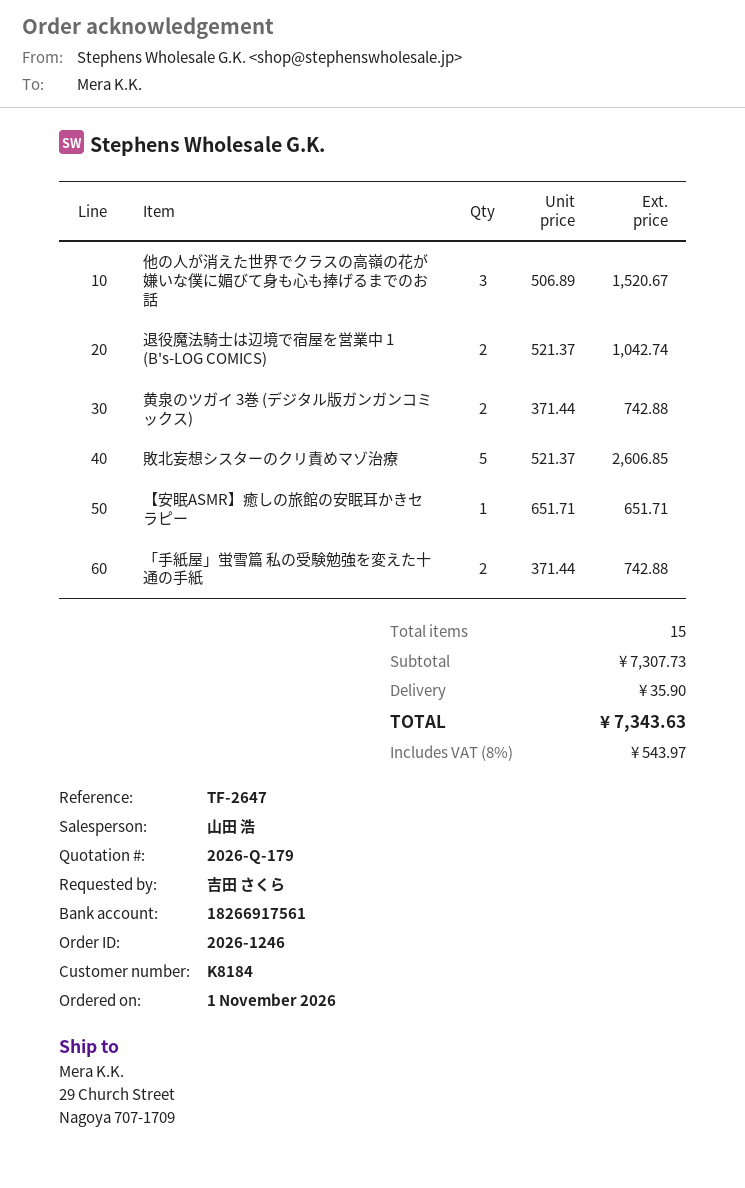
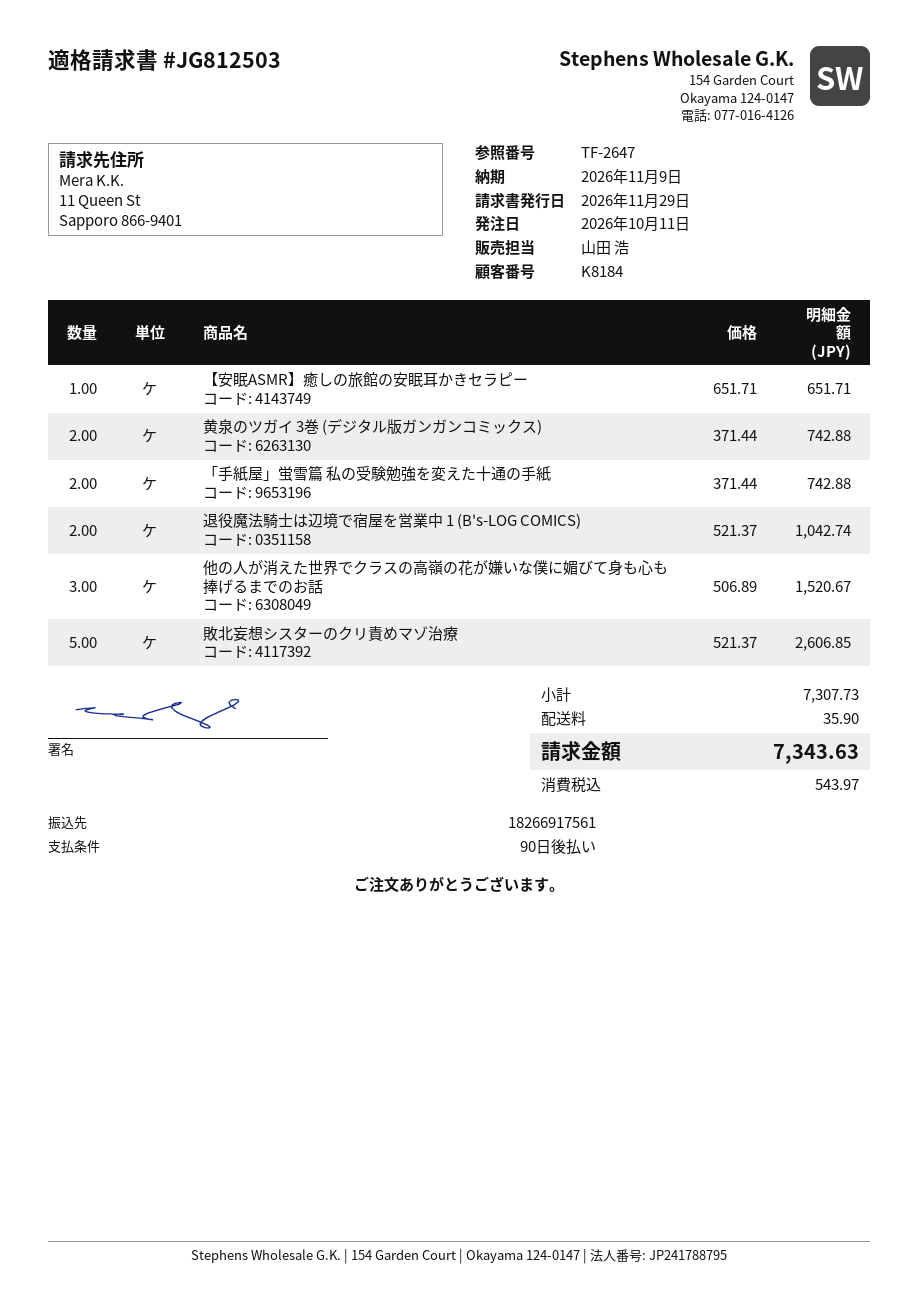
order date: 2026-11-01 -> 2026-10-11

